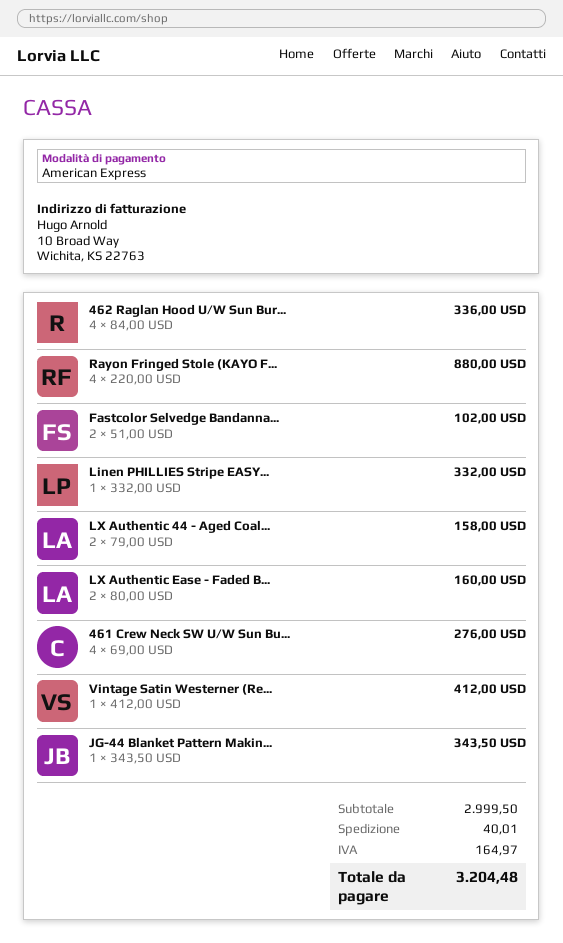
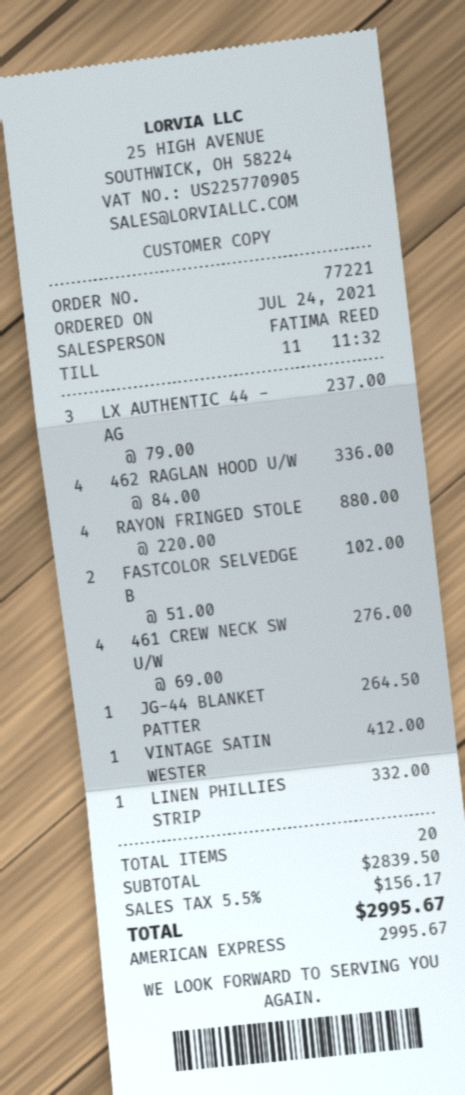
LX Authentic 44 - Aged Coal...: 2 x 79.00 = 158.00 -> 3 x 79.00 = 237.00
LX Authentic Ease - Faded B...: 2 x 80.00 = 160.00 -> none
JG-44 Blanket Pattern Makin...: 1 x 343.50 = 343.50 -> 1 x 264.50 = 264.50
subtotal: 2999.50 -> 2839.50
shipping: 40.01 -> none
tax: 164.97 -> 156.17
total: 3204.48 -> 2995.67

